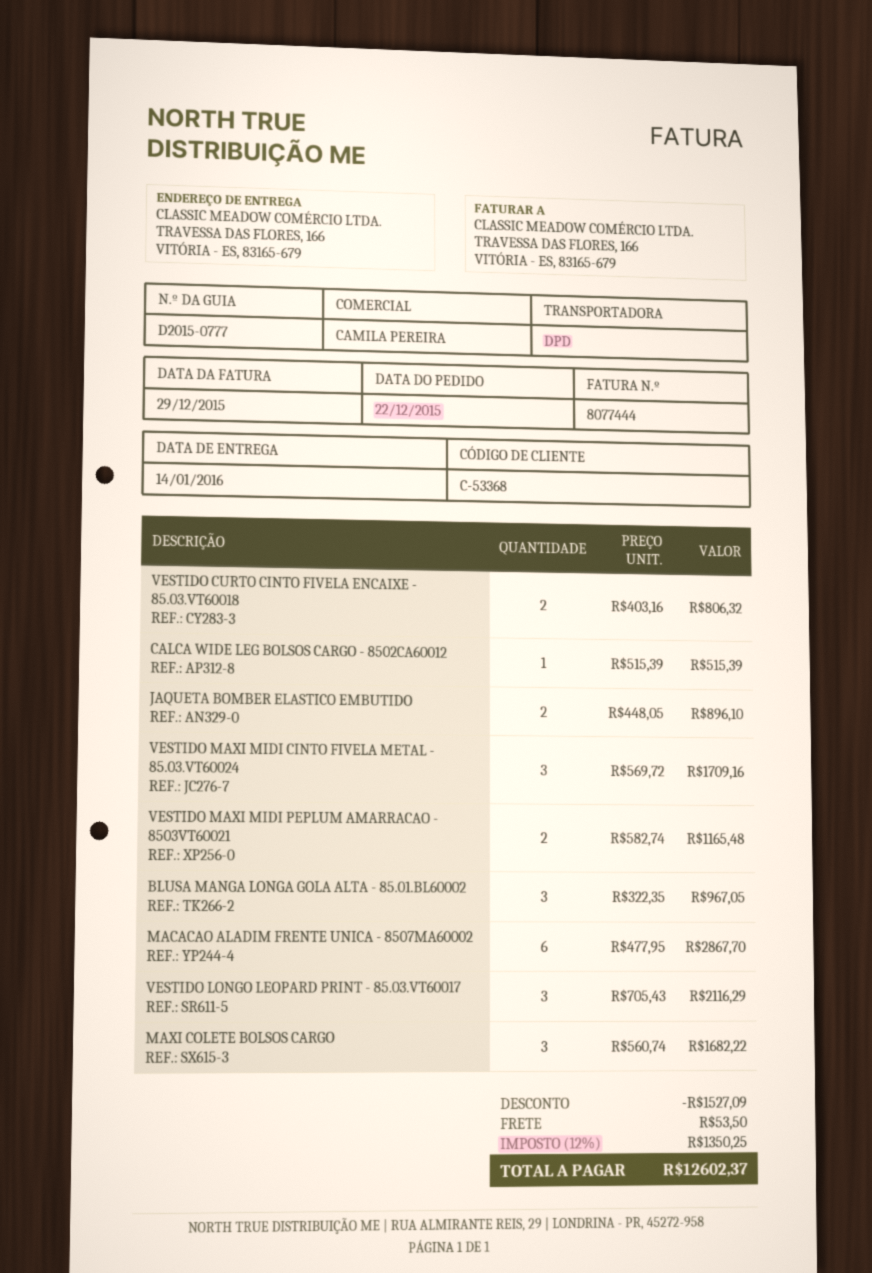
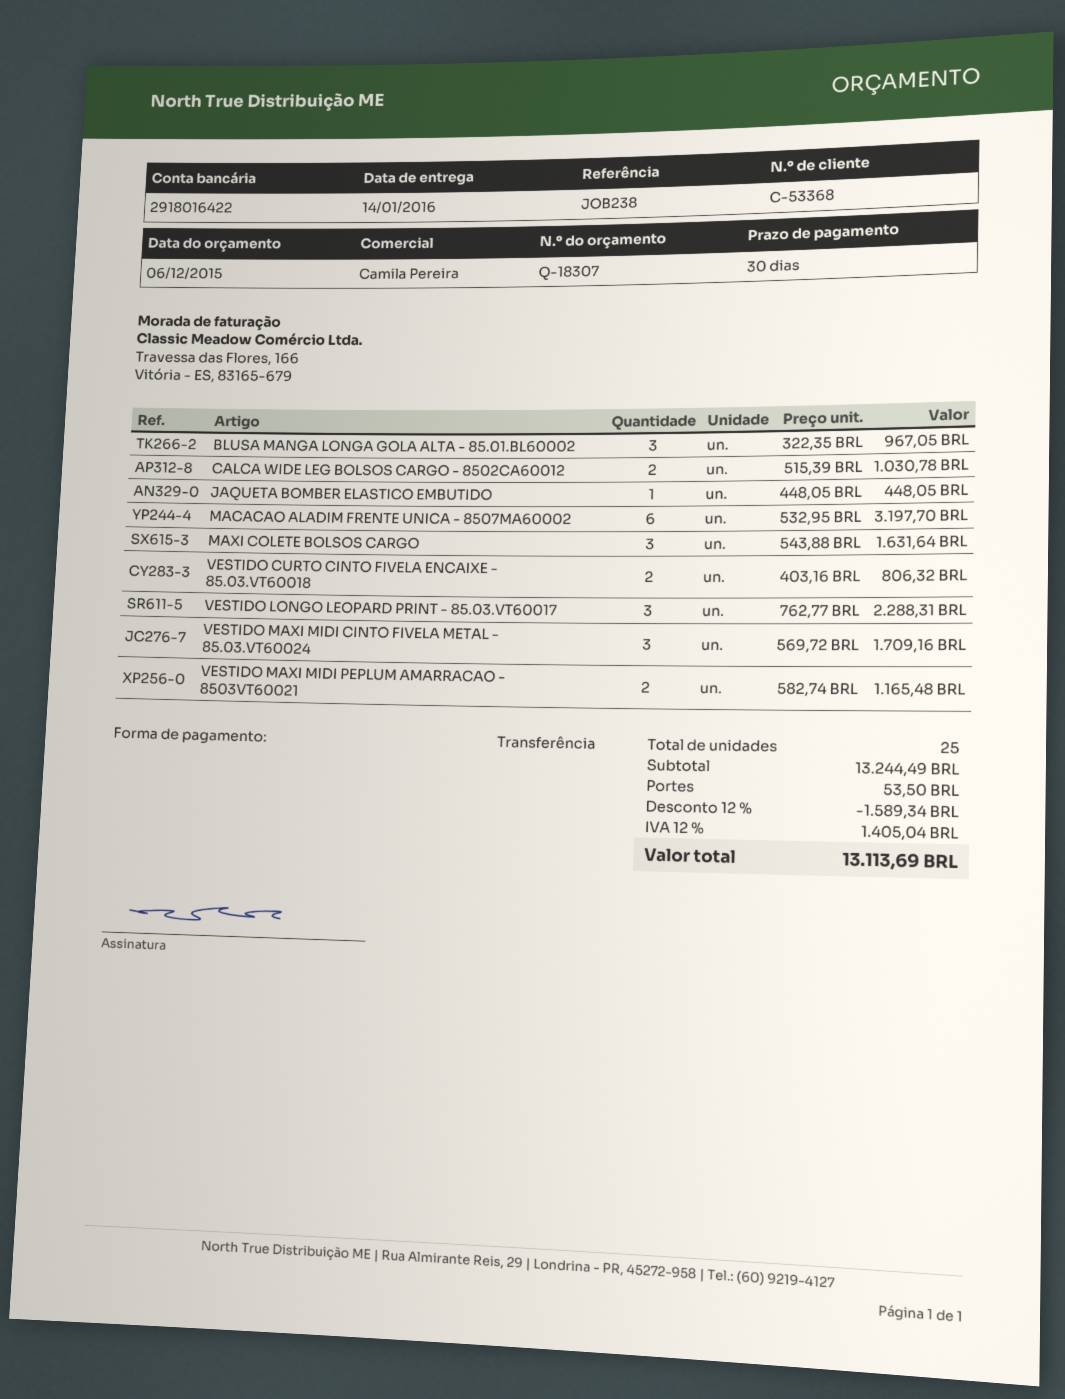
CALCA WIDE LEG BOLSOS CARGO - 8502CA60012: 1 x 515.39 = 515.39 -> 2 x 515.39 = 1030.78
JAQUETA BOMBER ELASTICO EMBUTIDO: 2 x 448.05 = 896.10 -> 1 x 448.05 = 448.05
MACACAO ALADIM FRENTE UNICA - 8507MA60002: 6 x 477.95 = 2867.70 -> 6 x 532.95 = 3197.70
VESTIDO LONGO LEOPARD PRINT - 85.03.VT60017: 3 x 705.43 = 2116.29 -> 3 x 762.77 = 2288.31
MAXI COLETE BOLSOS CARGO: 3 x 560.74 = 1682.22 -> 3 x 543.88 = 1631.64
discount: 1527.09 -> 1589.34
tax: 12% = 1350.25 -> 12% = 1405.04
total: 12602.37 -> 13113.69

